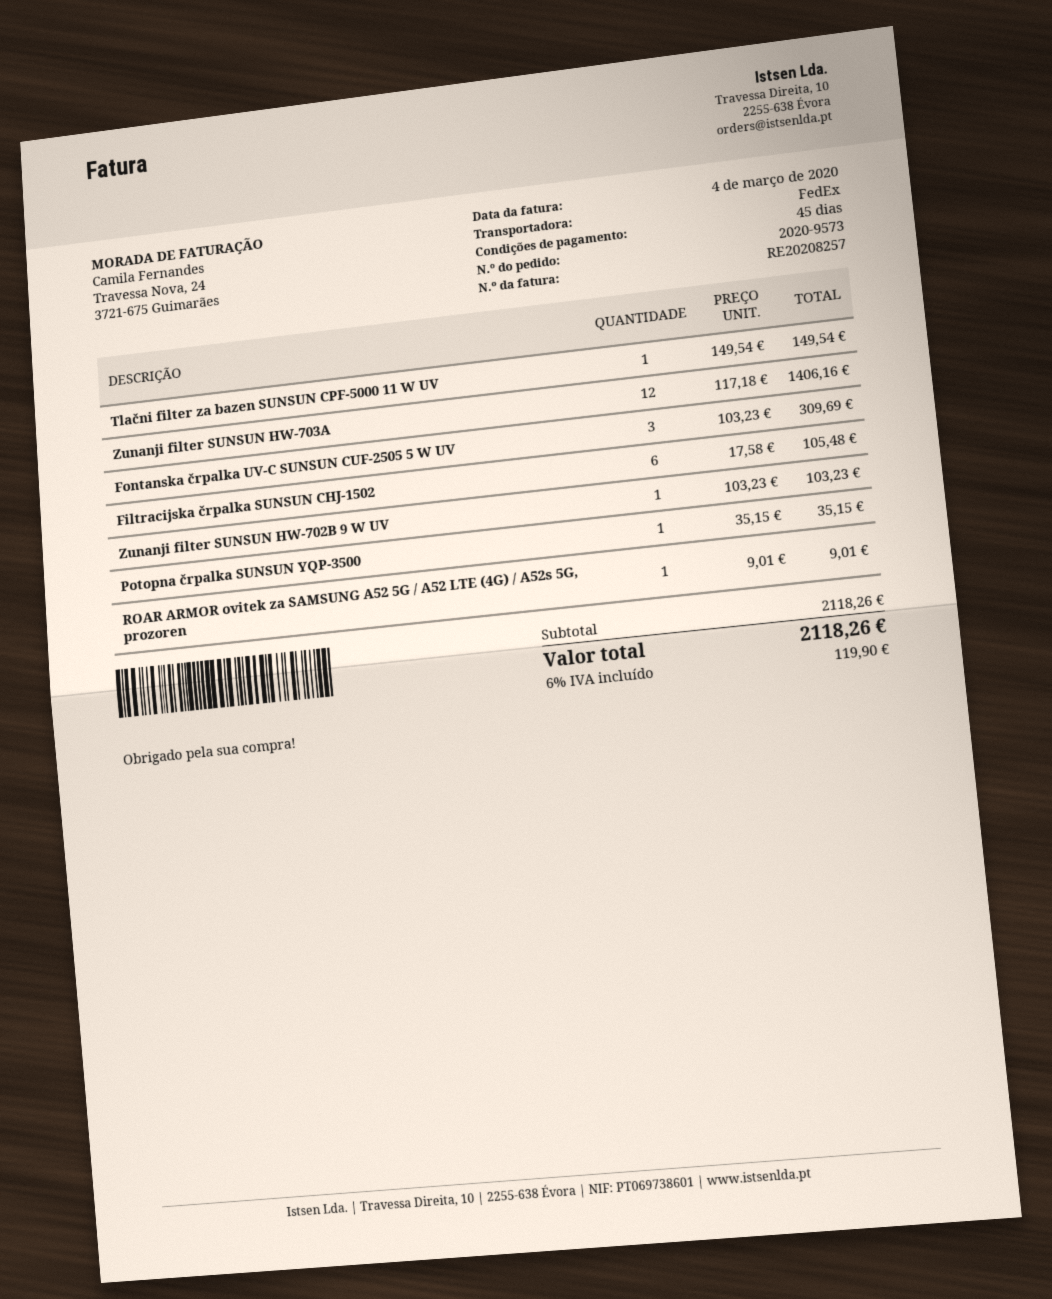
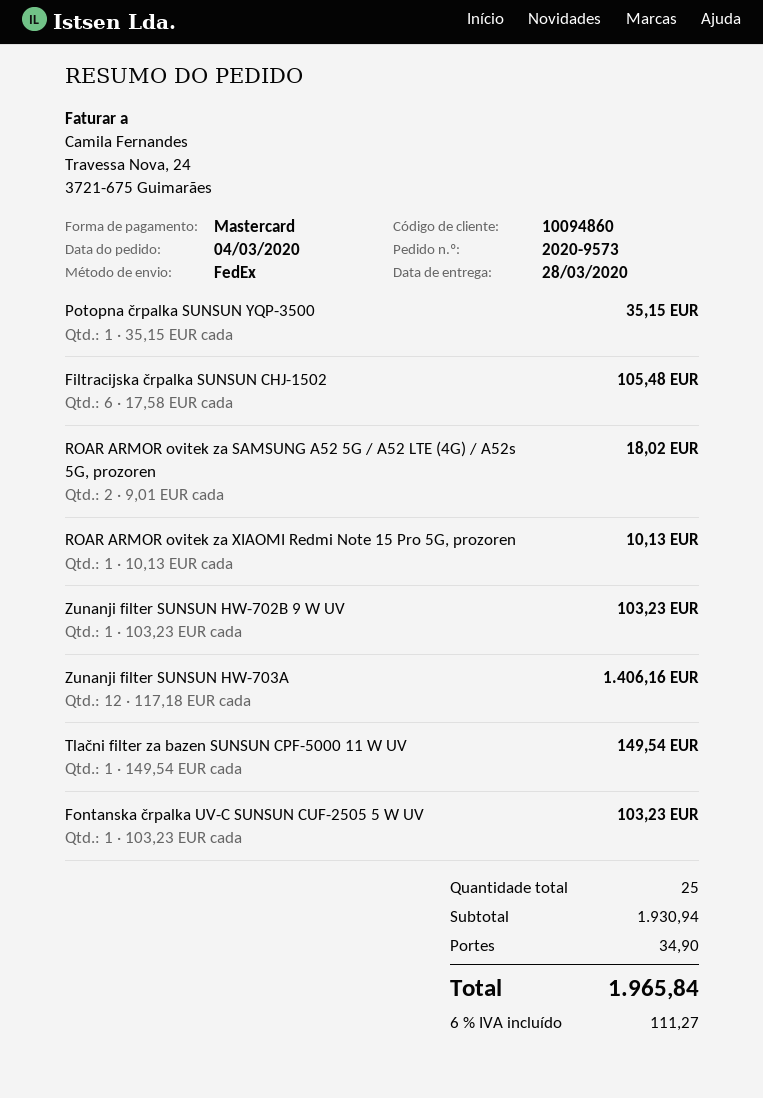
Fontanska črpalka UV-C SUNSUN CUF-2505 5 W UV: 3 x 103.23 = 309.69 -> 1 x 103.23 = 103.23
ROAR ARMOR ovitek za SAMSUNG A52 5G / A52 LTE (4G) / A52s 5G, prozoren: 1 x 9.01 = 9.01 -> 2 x 9.01 = 18.02
ROAR ARMOR ovitek za XIAOMI Redmi Note 15 Pro 5G, prozoren: none -> 1 x 10.13 = 10.13
subtotal: 2118.26 -> 1930.94
shipping: none -> 34.90
tax: 6% = 119.90 -> 6% = 111.27
total: 2118.26 -> 1965.84

